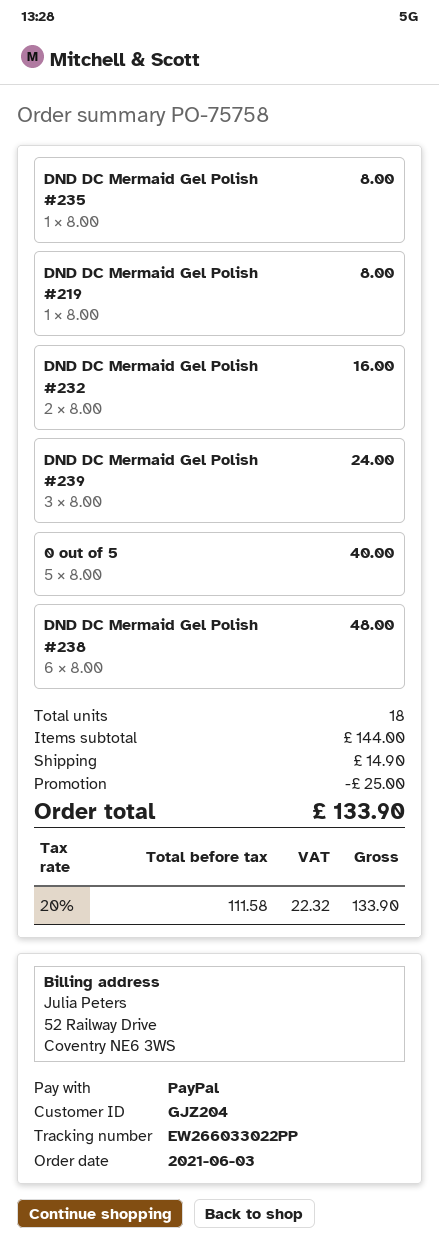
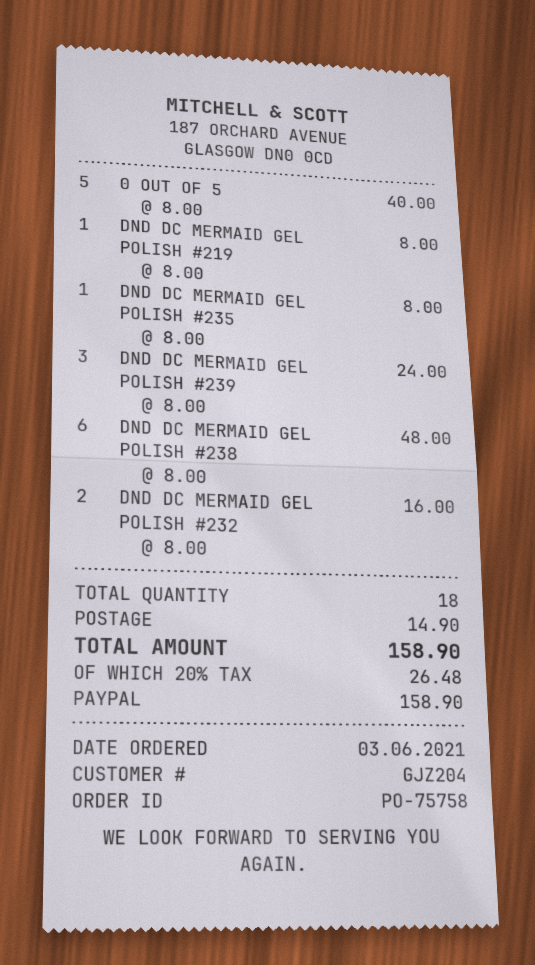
discount: 25.00 -> none
tax: 20% = 22.32 -> 20% = 26.48
total: 133.90 -> 158.90

